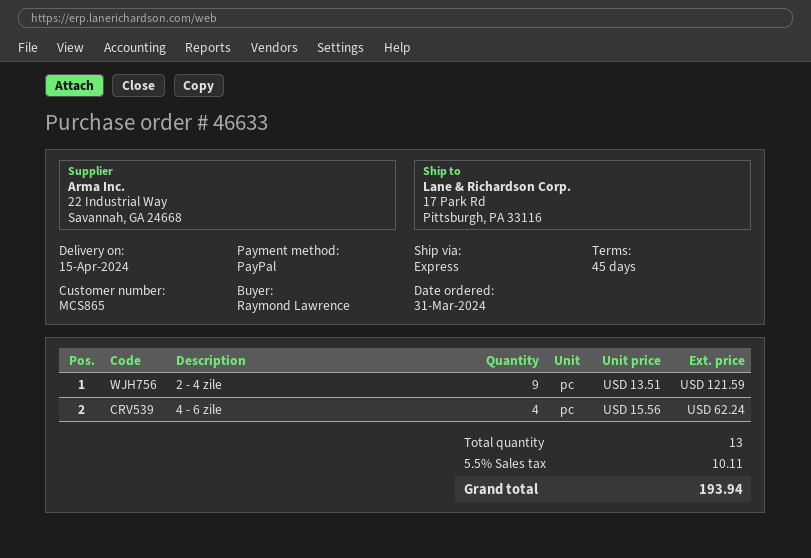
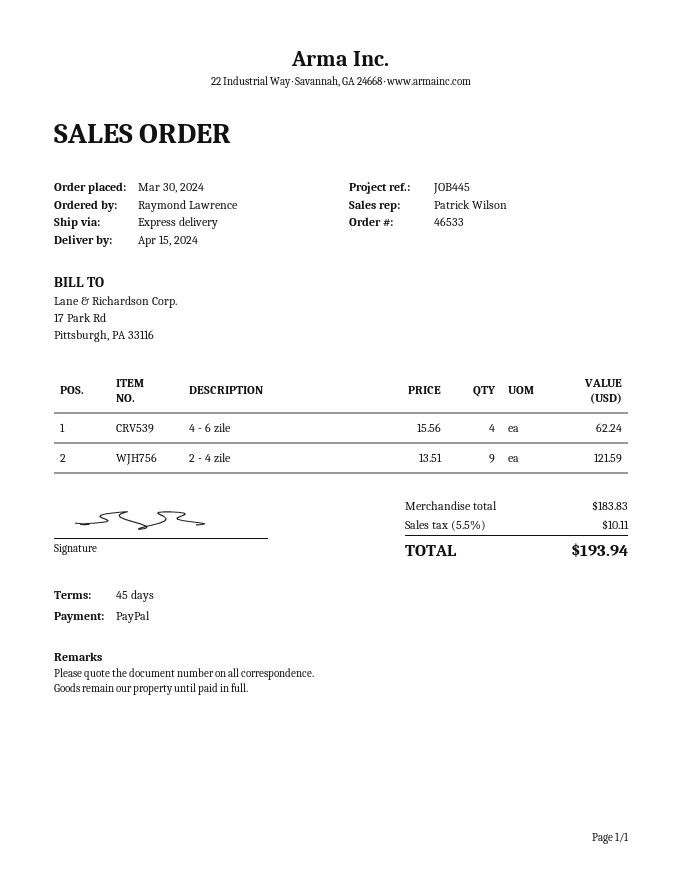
order number: 46633 -> 46533
order date: 2024-03-31 -> 2024-03-30

